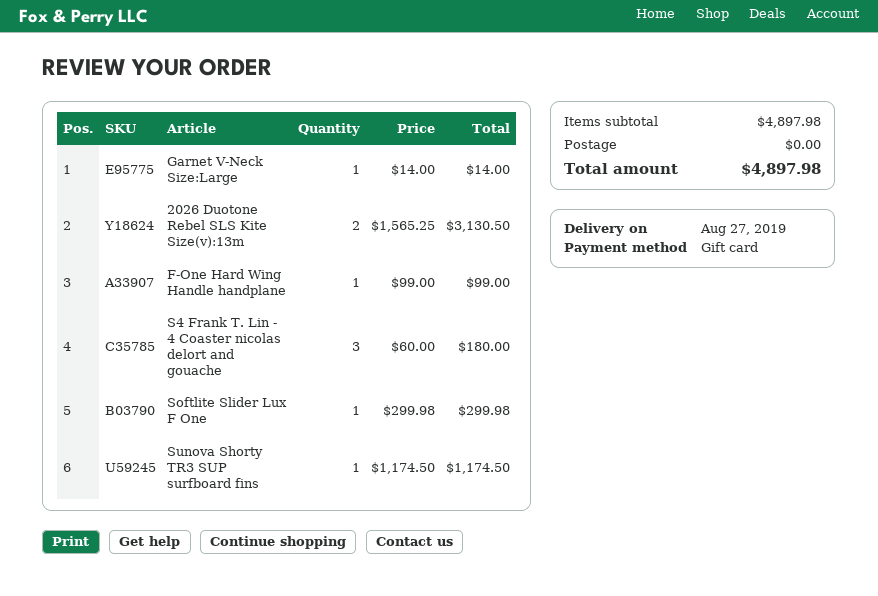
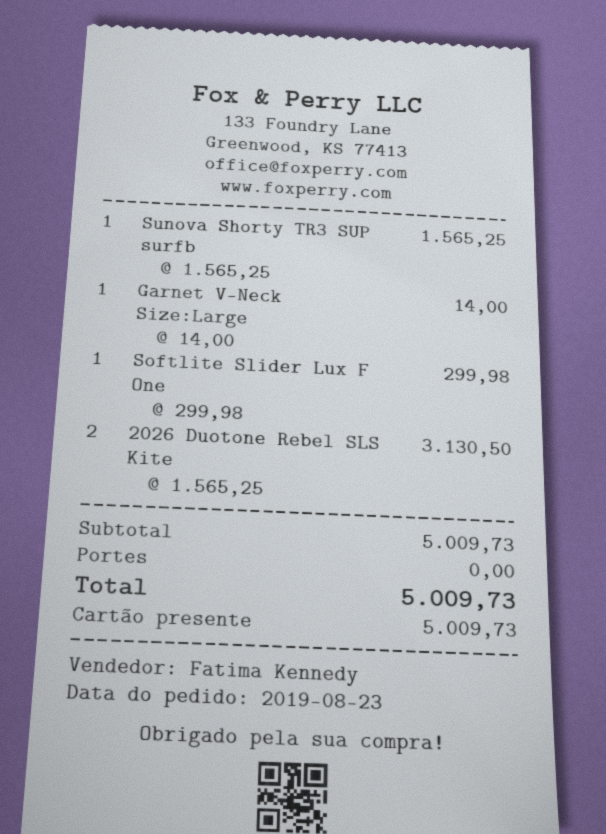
F-One Hard Wing Handle handplane: 1 x 99.00 = 99.00 -> none
S4 Frank T. Lin - 4 Coaster nicolas delort and gouache: 3 x 60.00 = 180.00 -> none
Sunova Shorty TR3 SUP surfboard fins: 1 x 1174.50 = 1174.50 -> 1 x 1565.25 = 1565.25
subtotal: 4897.98 -> 5009.73
total: 4897.98 -> 5009.73

